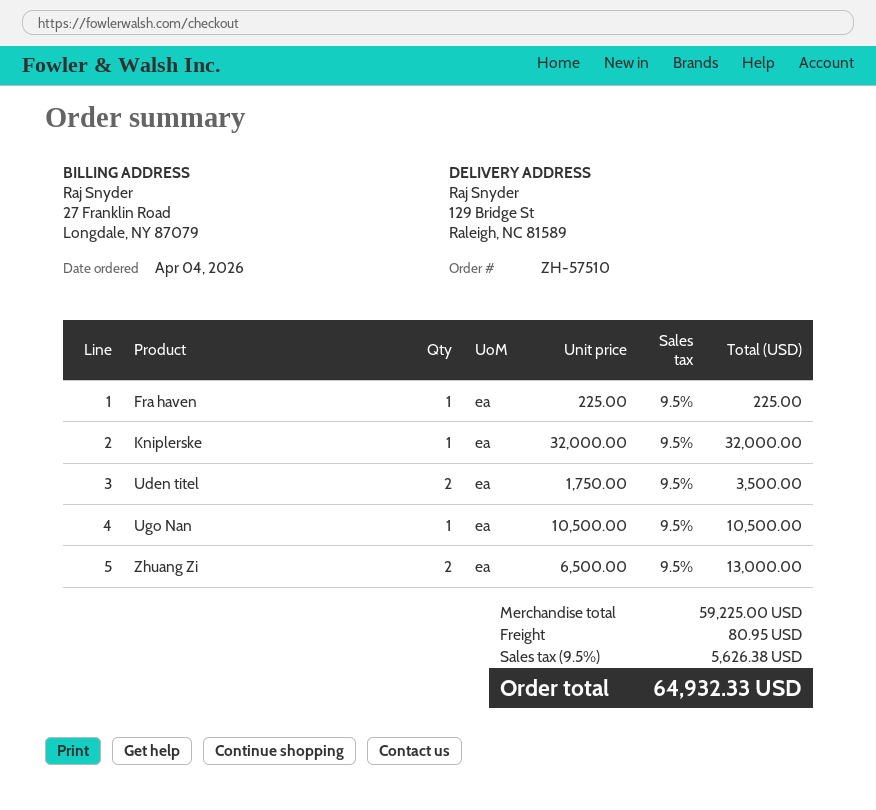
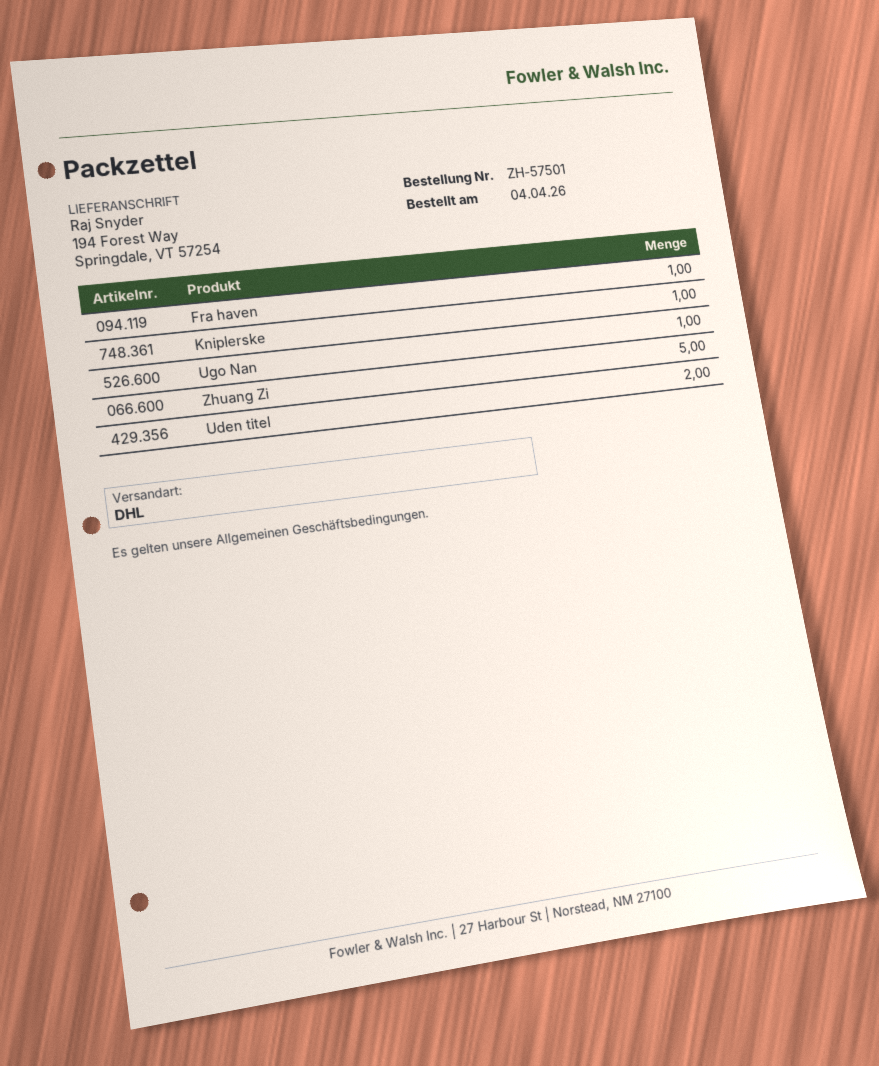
order number: ZH-57510 -> ZH-57501
ship to: 129 Bridge St, Raleigh, NC 81589 -> 194 Forest Way, Springdale, VT 57254
Zhuang Zi: 2 -> 5

